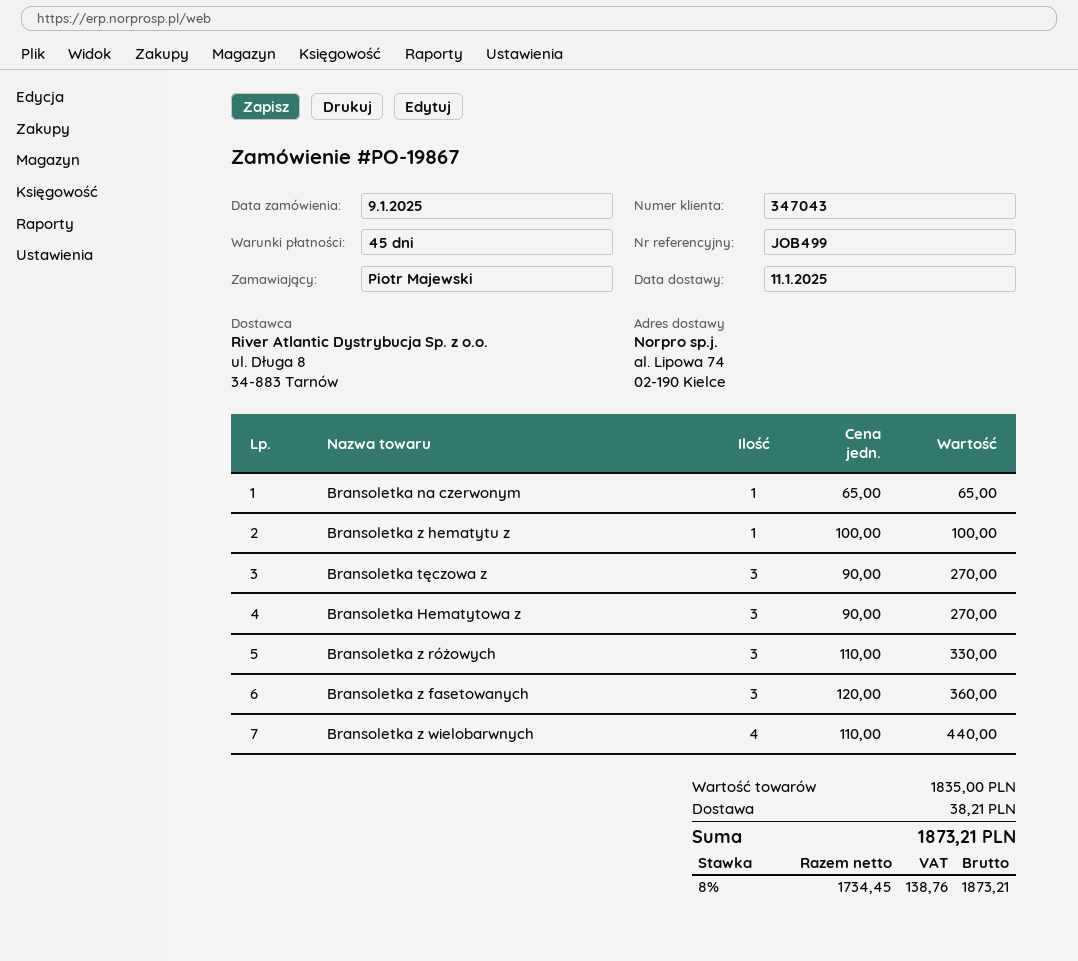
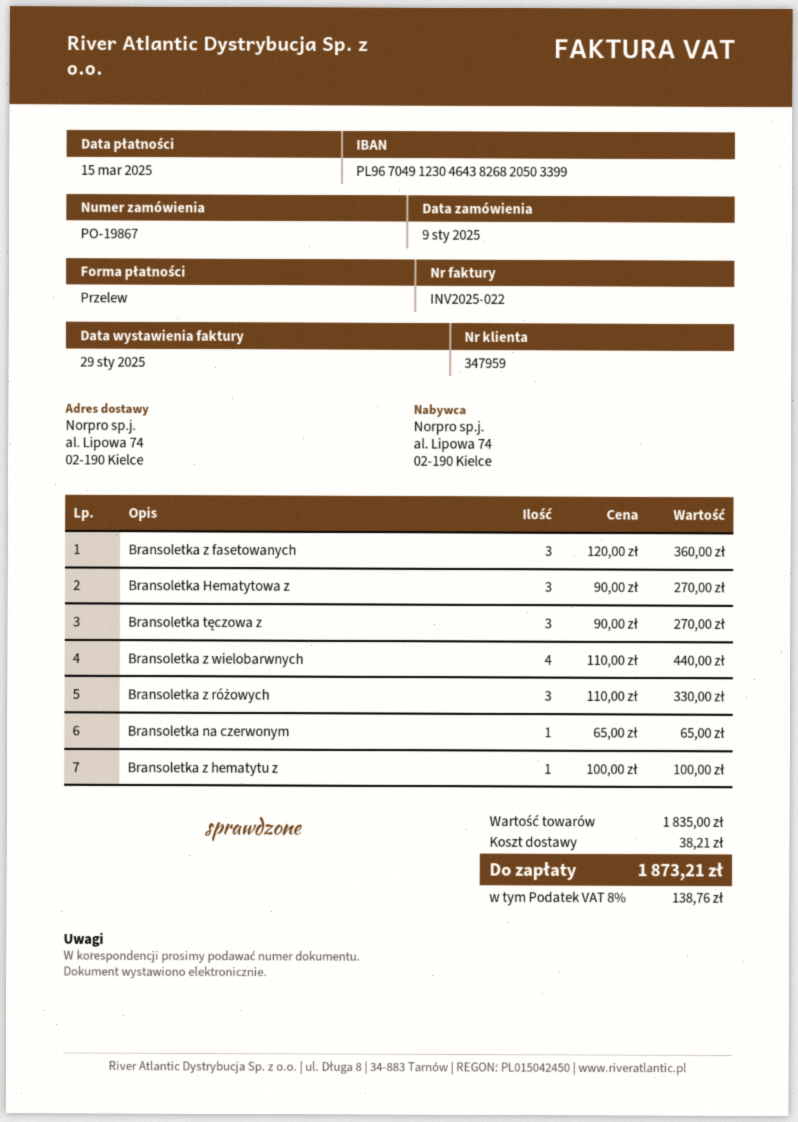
customer number: 347043 -> 347959

